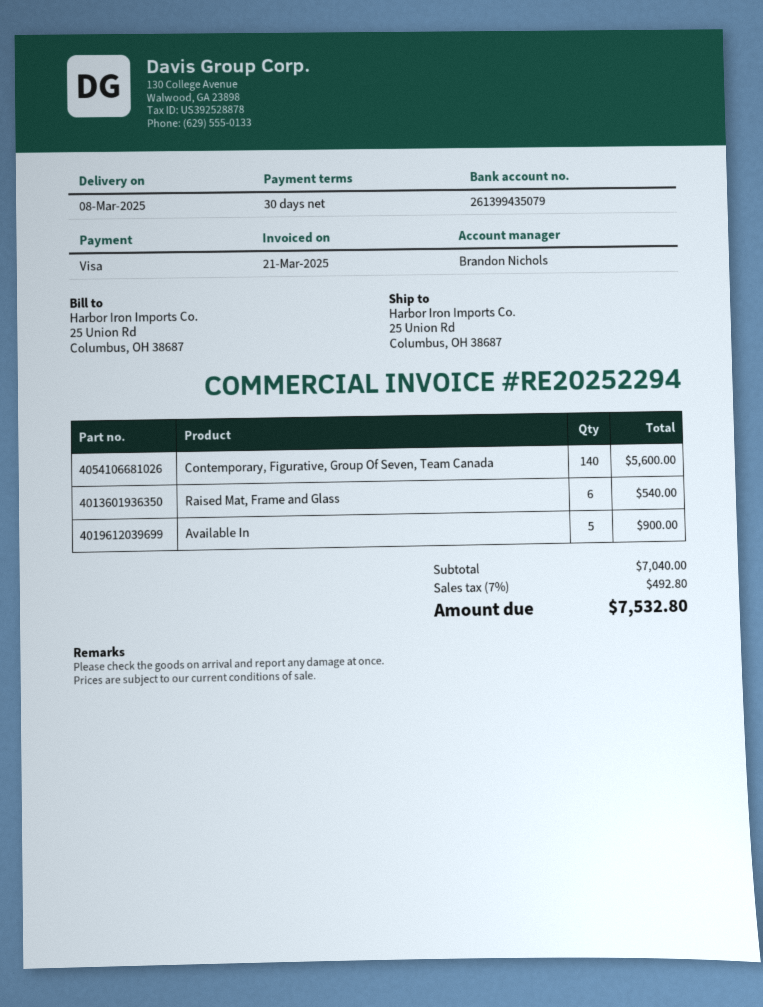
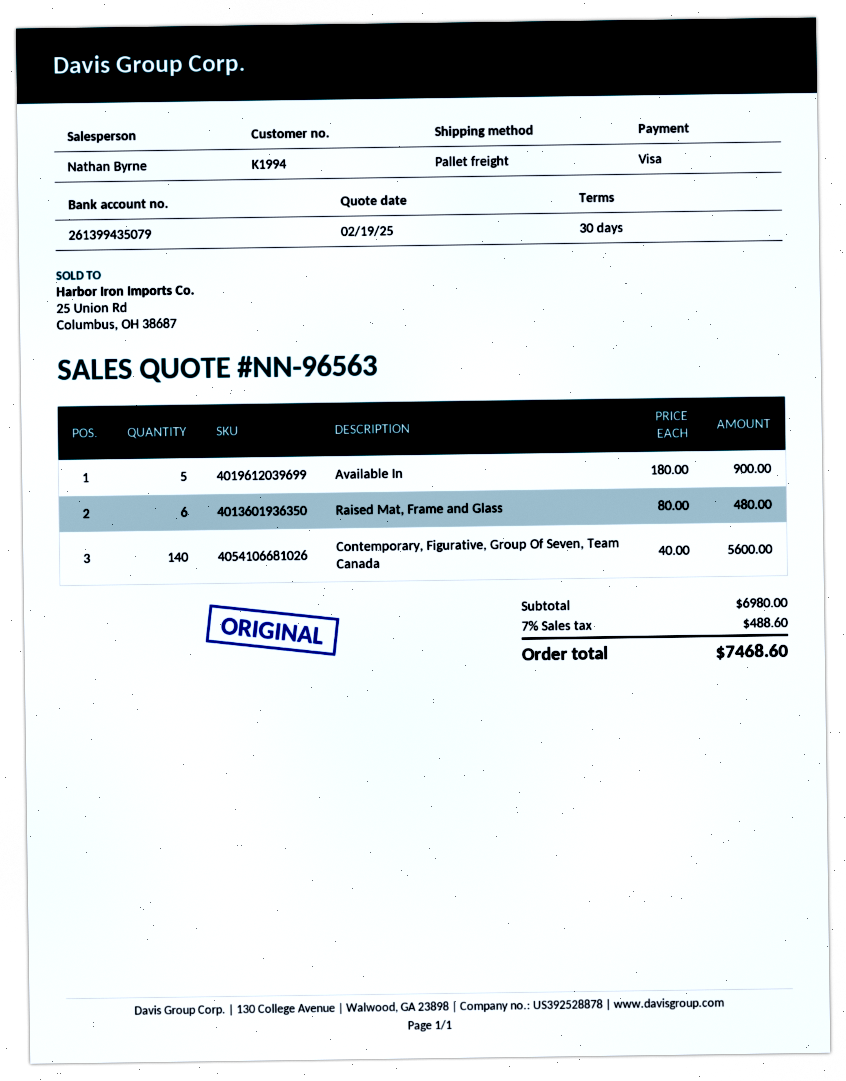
sales rep: Brandon Nichols -> Nathan Byrne
Raised Mat, Frame and Glass: 6 for 540.00 -> 6 for 480.00
subtotal: 7040.00 -> 6980.00
tax: 7% = 492.80 -> 7% = 488.60
total: 7532.80 -> 7468.60

